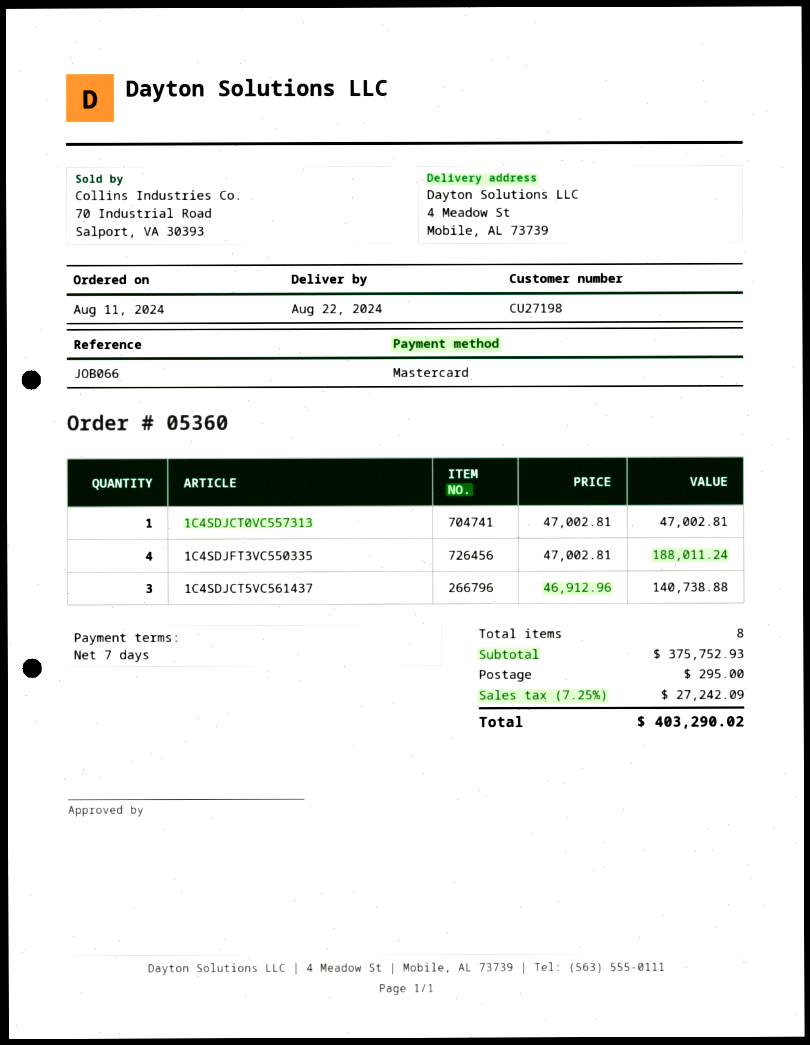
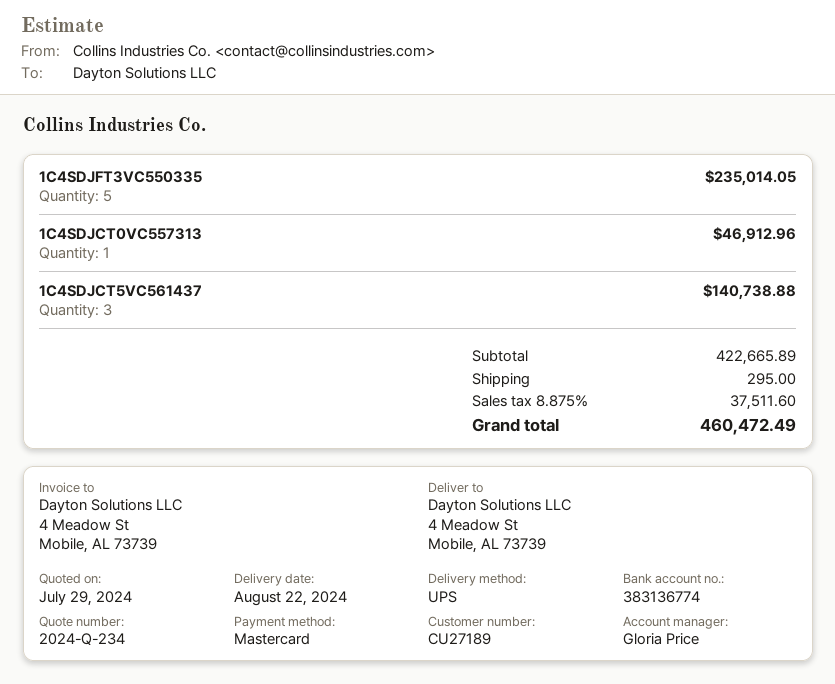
customer number: CU27198 -> CU27189
1C4SDJCT0VC557313: 1 for 47002.81 -> 1 for 46912.96
1C4SDJFT3VC550335: 4 for 188011.24 -> 5 for 235014.05
subtotal: 375752.93 -> 422665.89
tax: 7.25% = 27242.09 -> 8.875% = 37511.60
total: 403290.02 -> 460472.49

